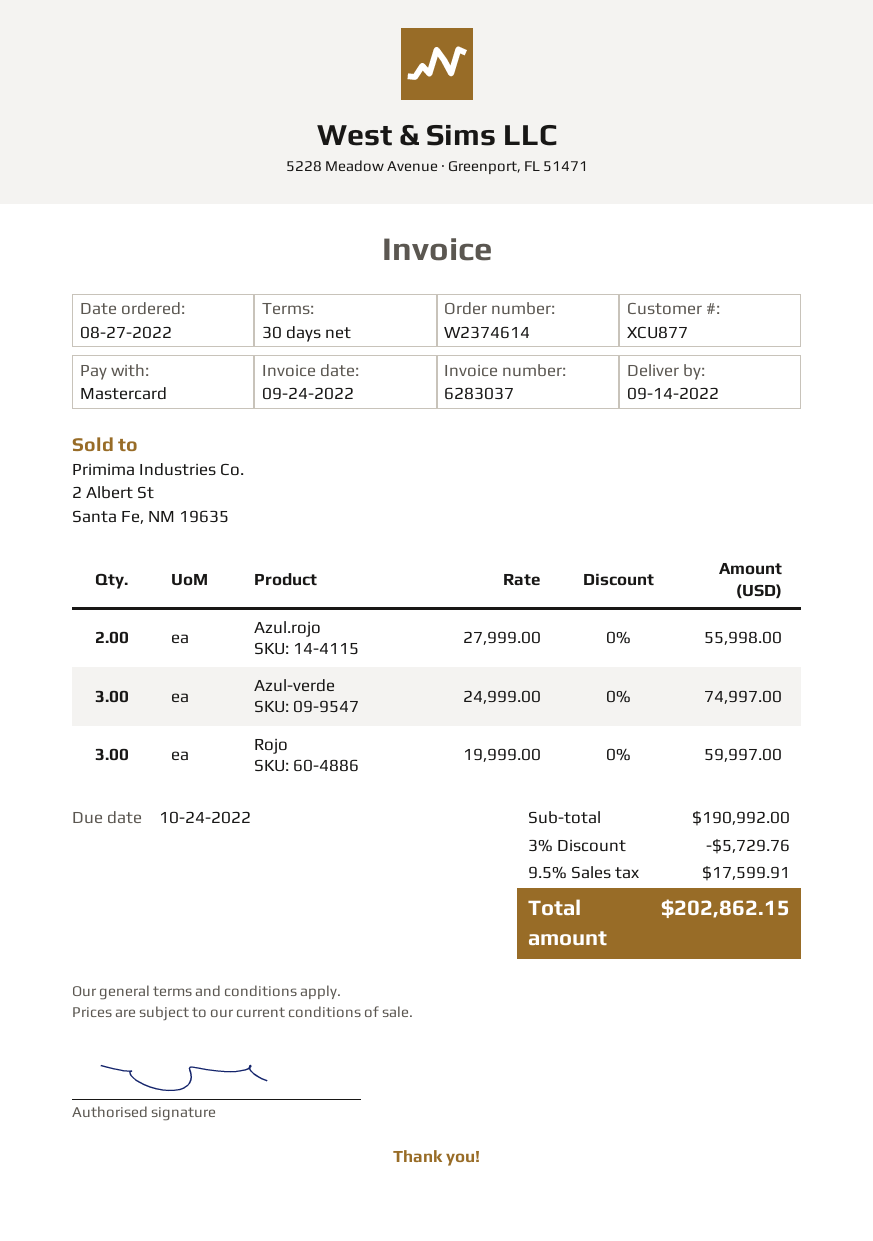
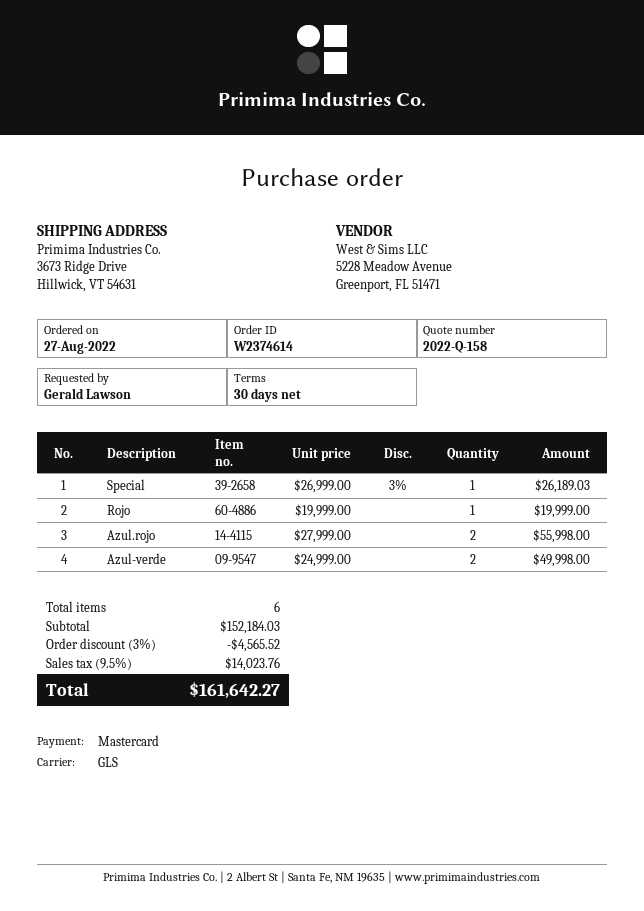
Azul-verde: 3 x 24999.00 = 74997.00 -> 2 x 24999.00 = 49998.00
Rojo: 3 x 19999.00 = 59997.00 -> 1 x 19999.00 = 19999.00
Special: none -> 1 x 26999.00 - 3% = 26189.03
subtotal: 190992.00 -> 152184.03
discount: 3% = 5729.76 -> 3% = 4565.52
tax: 9.5% = 17599.91 -> 9.5% = 14023.76
total: 202862.15 -> 161642.27

